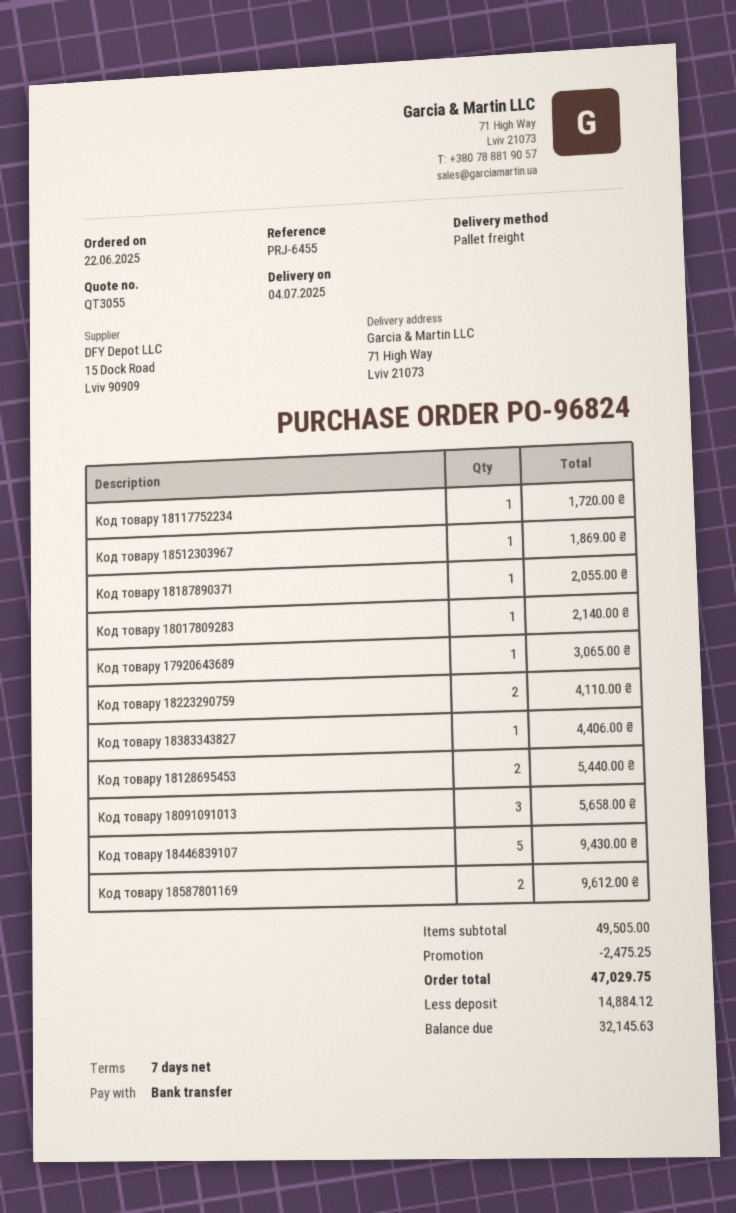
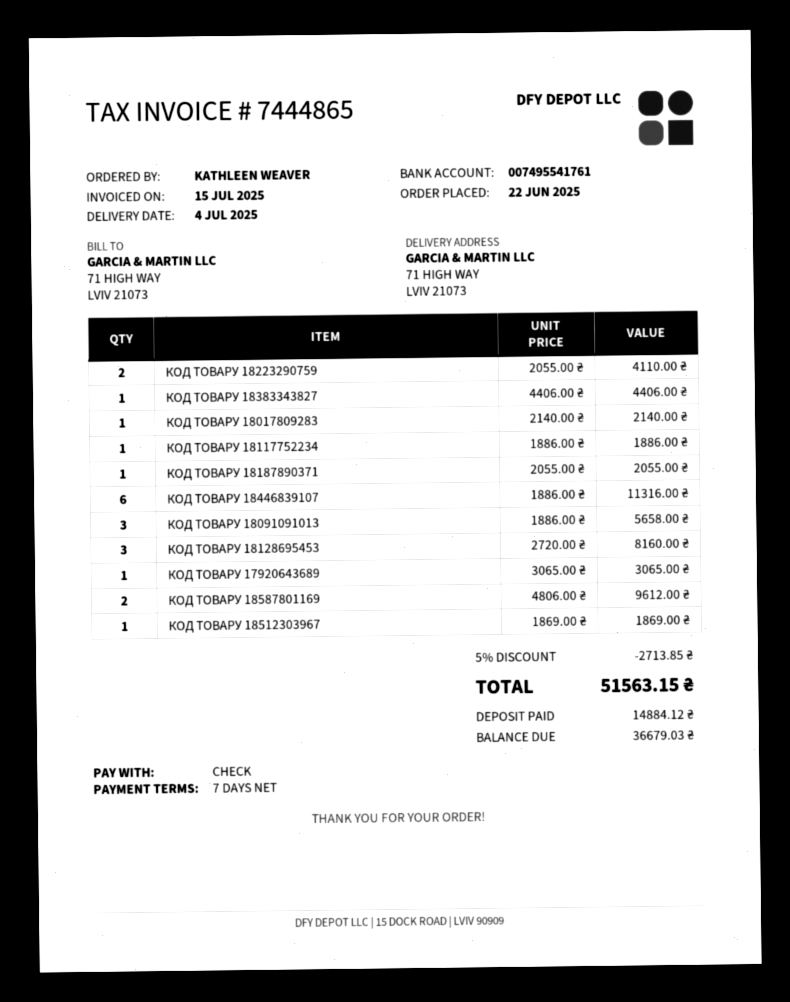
payment method: bank transfer -> cheque
Код товару 18117752234: 1 for 1720.00 -> 1 for 1886.00
Код товару 18128695453: 2 for 5440.00 -> 3 for 8160.00
Код товару 18446839107: 5 for 9430.00 -> 6 for 11316.00
discount: 2475.25 -> 2713.85
total: 47029.75 -> 51563.15
balance: 32145.63 -> 36679.03

